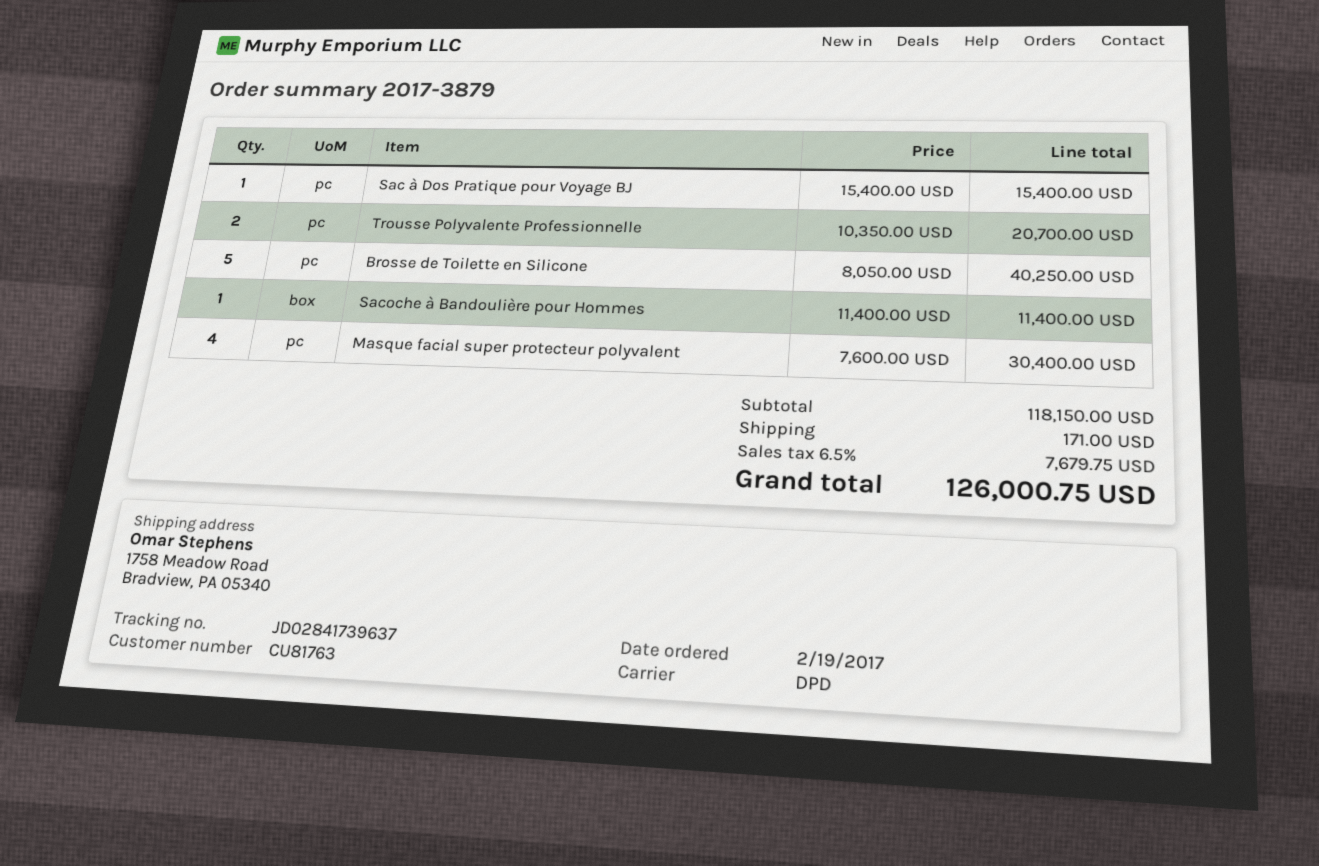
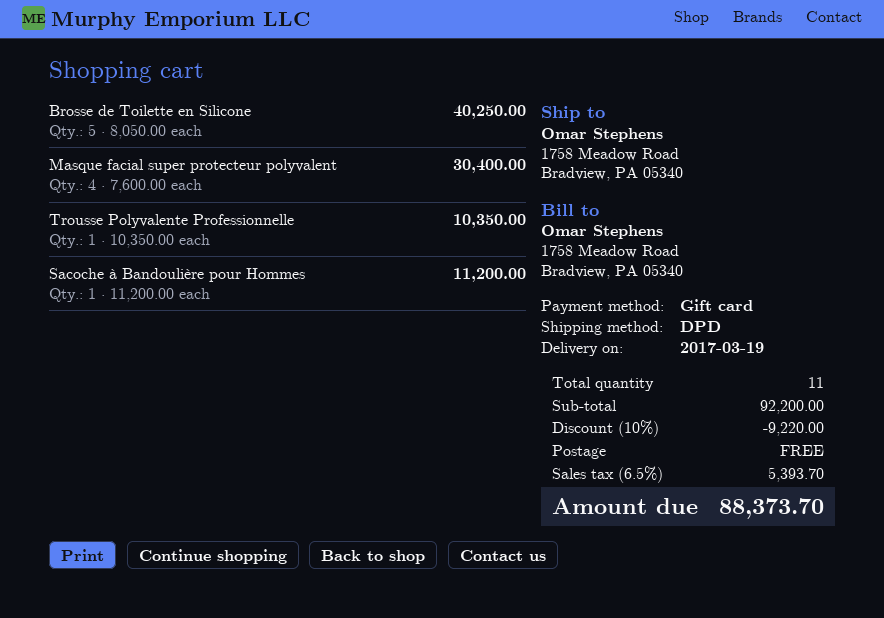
Sac à Dos Pratique pour Voyage BJ: 1 x 15400.00 = 15400.00 -> none
Trousse Polyvalente Professionnelle: 2 x 10350.00 = 20700.00 -> 1 x 10350.00 = 10350.00
Sacoche à Bandoulière pour Hommes: 1 x 11400.00 = 11400.00 -> 1 x 11200.00 = 11200.00
subtotal: 118150.00 -> 92200.00
discount: none -> 10% = 9220.00
shipping: 171.00 -> 0.00
tax: 6.5% = 7679.75 -> 6.5% = 5393.70
total: 126000.75 -> 88373.70

